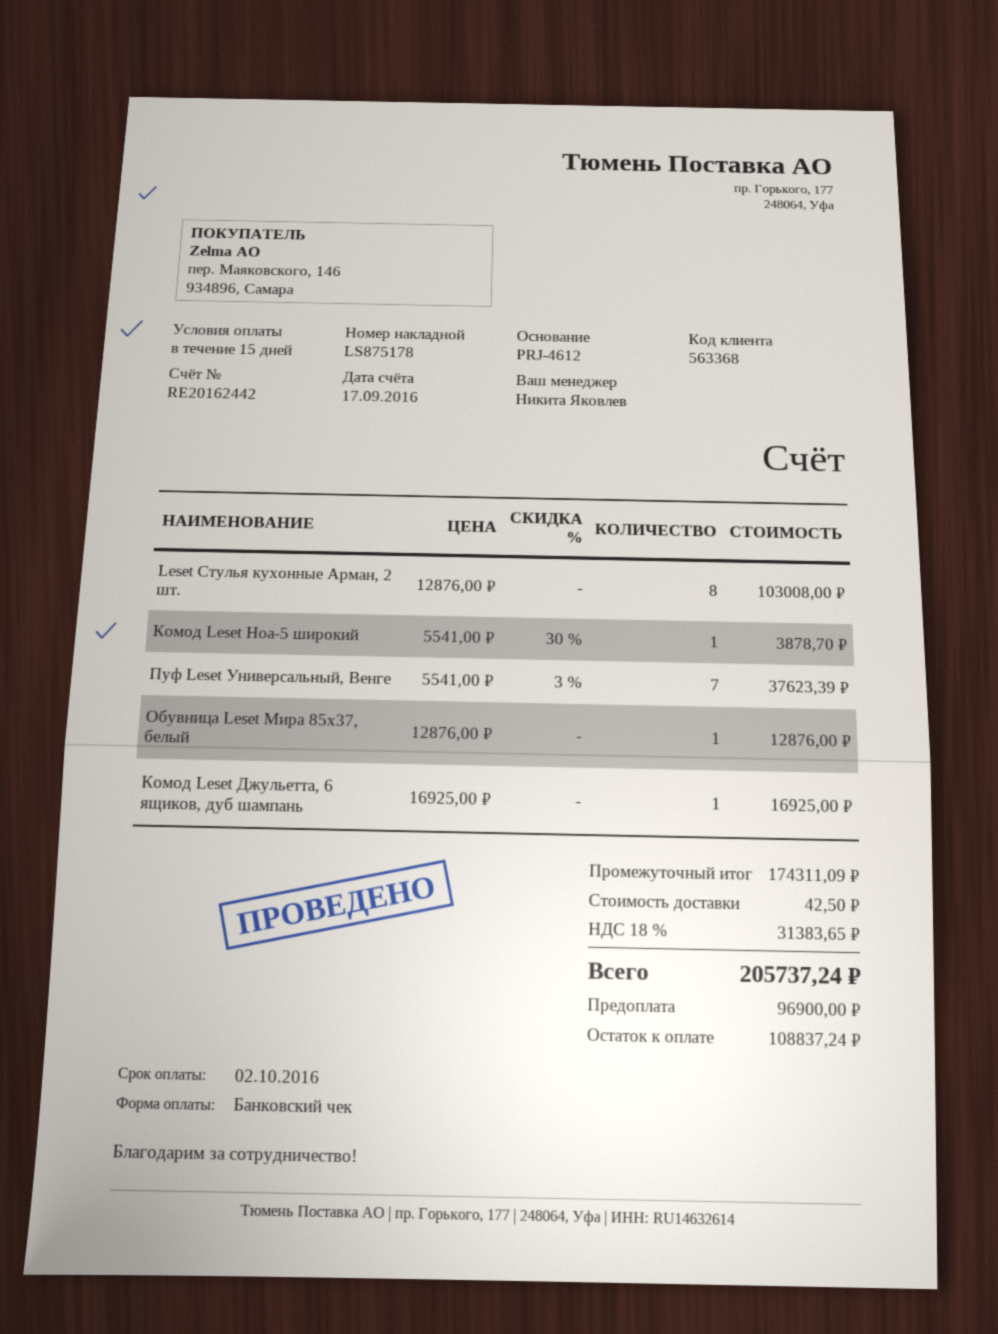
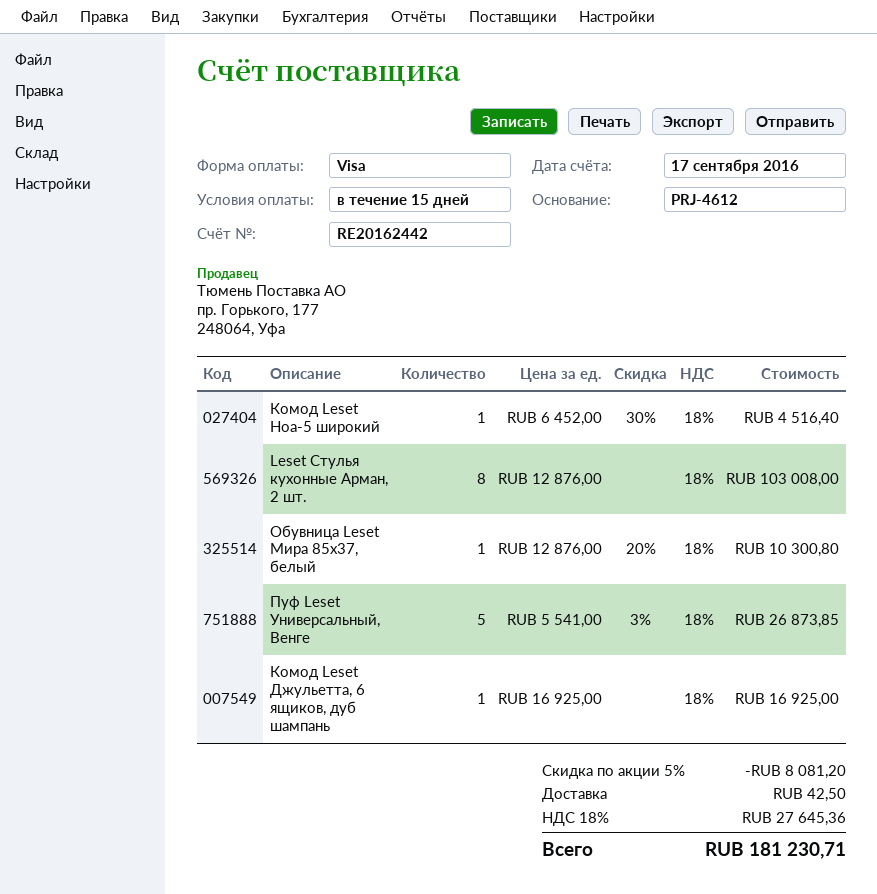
payment method: cheque -> Visa
Комод Leset Ноа-5 широкий: 1 x 5541.00 - 30% = 3878.70 -> 1 x 6452.00 - 30% = 4516.40
Пуф Leset Универсальный, Венге: 7 x 5541.00 - 3% = 37623.39 -> 5 x 5541.00 - 3% = 26873.85
Обувница Leset Мира 85х37, белый: 1 x 12876.00 = 12876.00 -> 1 x 12876.00 - 20% = 10300.80
discount: none -> 5% = 8081.20
tax: 18% = 31383.65 -> 18% = 27645.36
total: 205737.24 -> 181230.71

